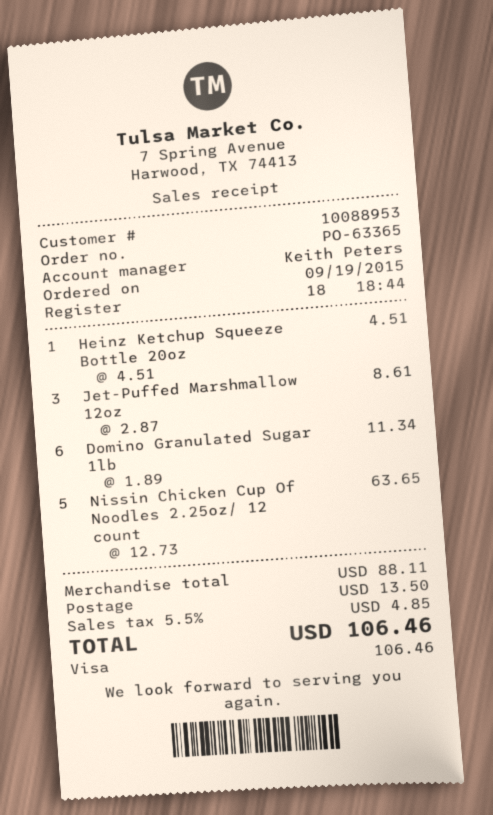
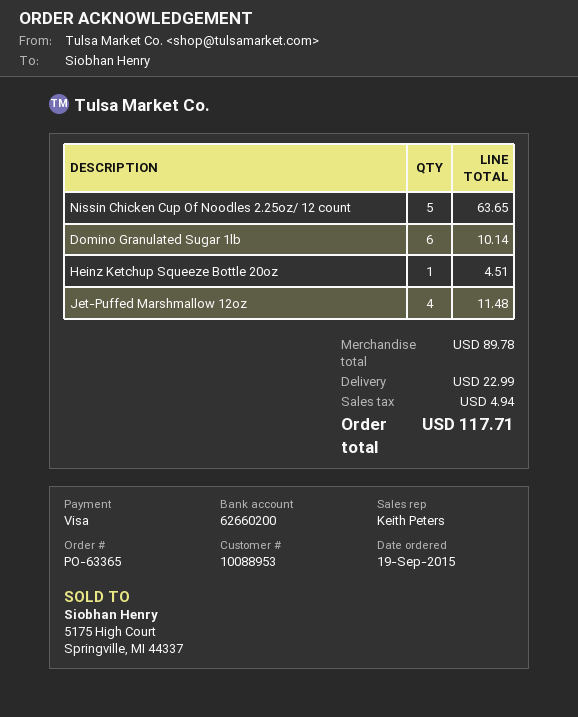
Jet-Puffed Marshmallow 12oz: 3 for 8.61 -> 4 for 11.48
Domino Granulated Sugar 1lb: 6 for 11.34 -> 6 for 10.14
subtotal: 88.11 -> 89.78
shipping: 13.50 -> 22.99
tax: 4.85 -> 4.94
total: 106.46 -> 117.71

